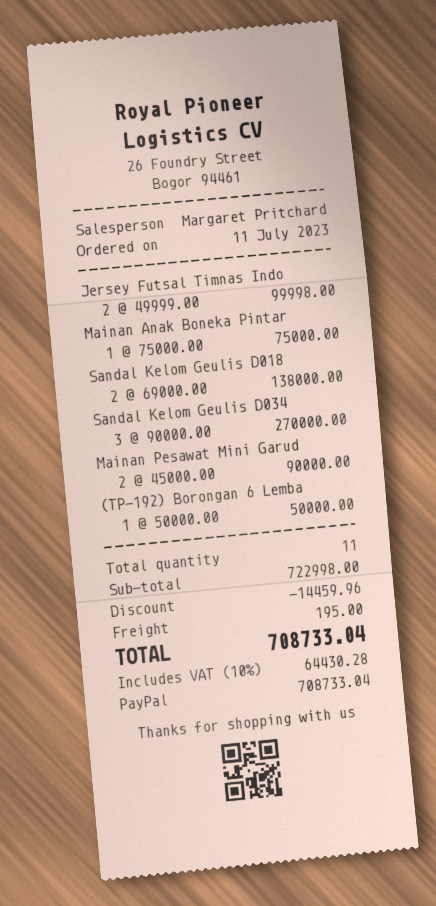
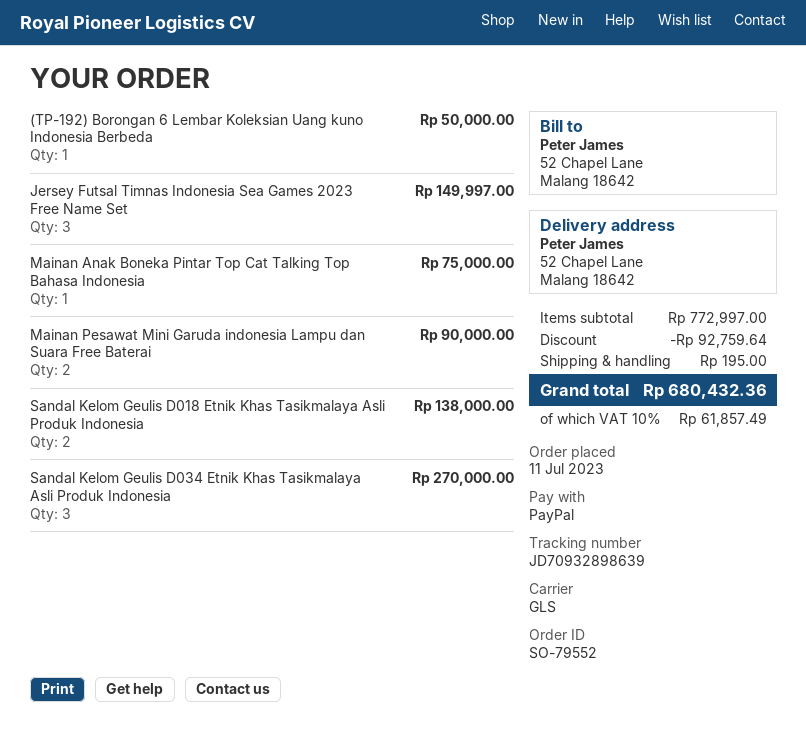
Jersey Futsal Timnas Indo: 2 for 99998.00 -> 3 for 149997.00
subtotal: 722998.00 -> 772997.00
discount: 14459.96 -> 92759.64
tax: 10% = 64430.28 -> 10% = 61857.49
total: 708733.04 -> 680432.36

